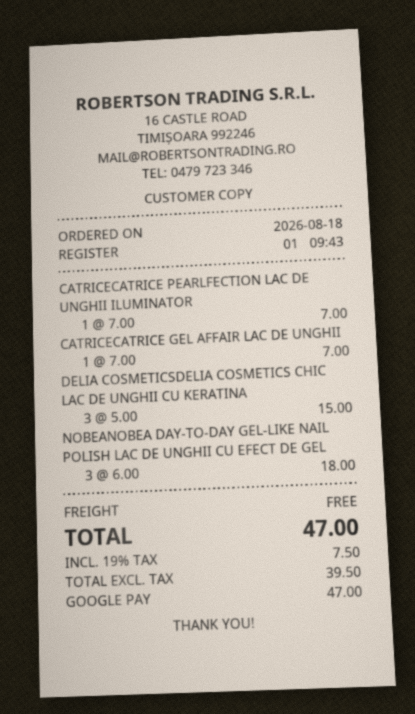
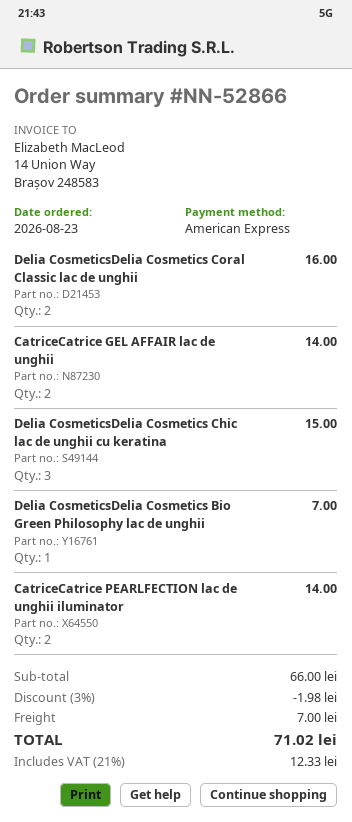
order date: 2026-08-18 -> 2026-08-23
payment method: Google Pay -> American Express
CATRICECATRICE PEARLFECTION LAC DE UNGHII ILUMINATOR: 1 for 7.00 -> 2 for 14.00
CATRICECATRICE GEL AFFAIR LAC DE UNGHII: 1 for 7.00 -> 2 for 14.00
NOBEANOBEA DAY-TO-DAY GEL-LIKE NAIL POLISH LAC DE UNGHII CU EFECT DE GEL: 3 for 18.00 -> none
Delia CosmeticsDelia Cosmetics Coral Classic lac de unghii: none -> 2 for 16.00
Delia CosmeticsDelia Cosmetics Bio Green Philosophy lac de unghii: none -> 1 for 7.00
discount: none -> 3% = 1.98
shipping: 0.00 -> 7.00
tax: 19% = 7.50 -> 21% = 12.33
total: 47.00 -> 71.02

